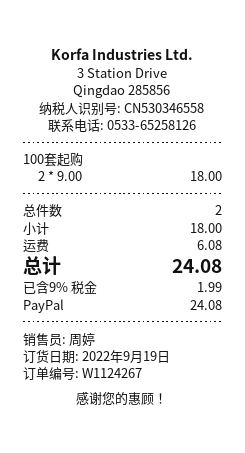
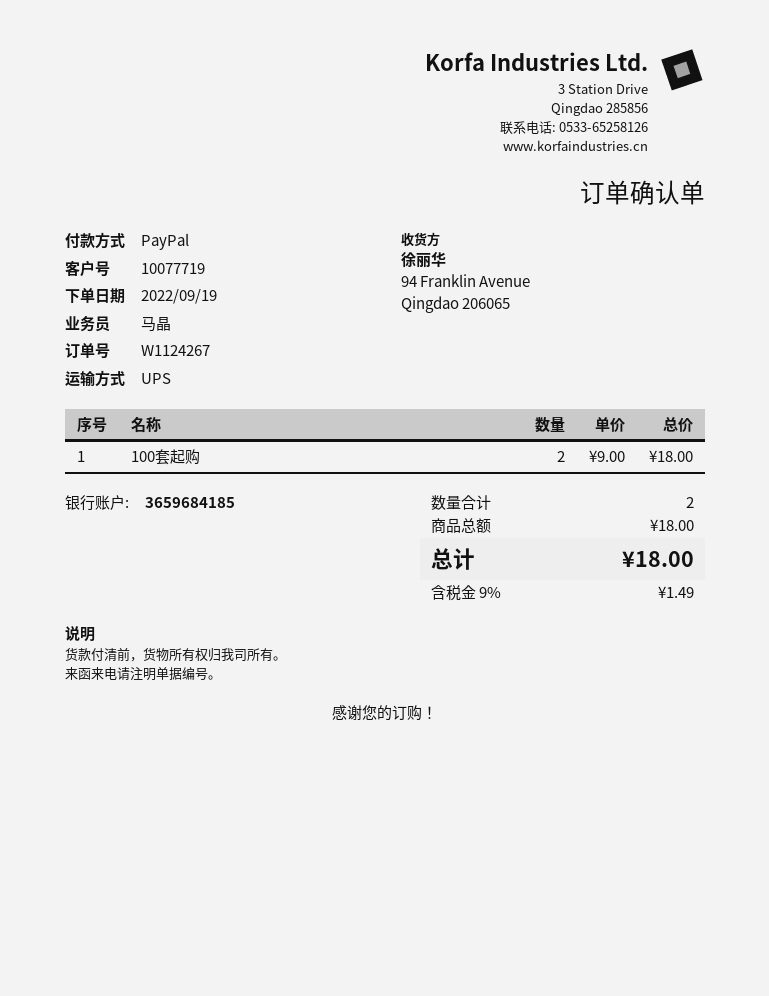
sales rep: 周婷 -> 马晶
shipping: 6.08 -> none
tax: 9% = 1.99 -> 9% = 1.49
total: 24.08 -> 18.00

